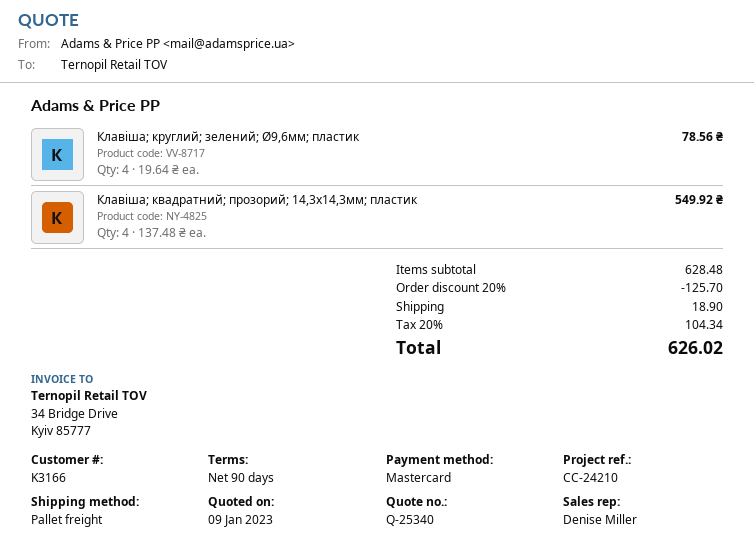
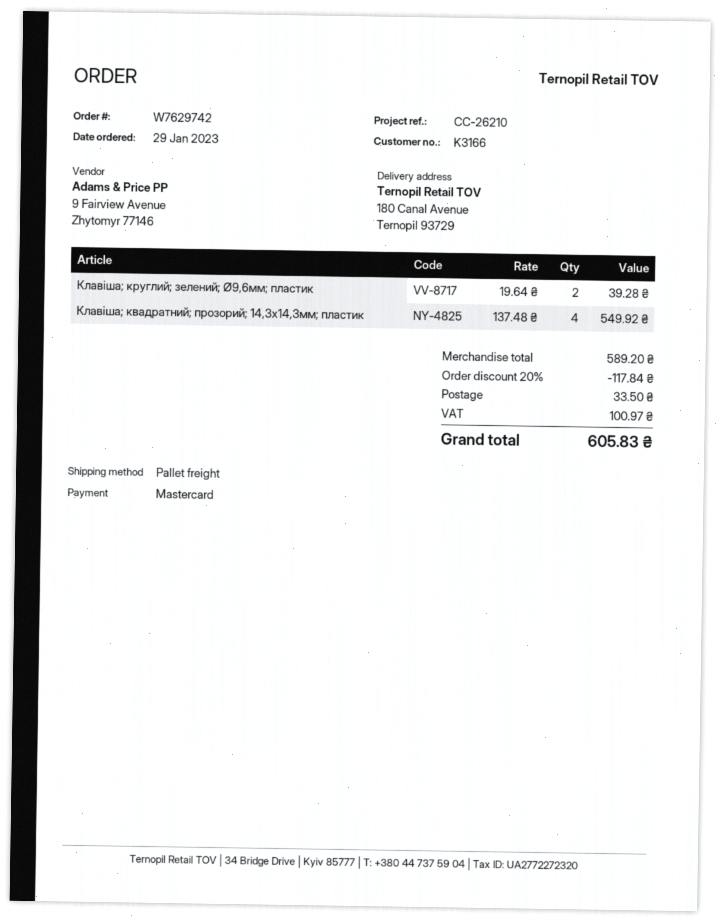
reference: CC-24210 -> CC-26210
Клавіша; круглий; зелений; Ø9,6мм; пластик: 4 x 19.64 = 78.56 -> 2 x 19.64 = 39.28
subtotal: 628.48 -> 589.20
discount: 20% = 125.70 -> 20% = 117.84
shipping: 18.90 -> 33.50
tax: 104.34 -> 100.97
total: 626.02 -> 605.83

